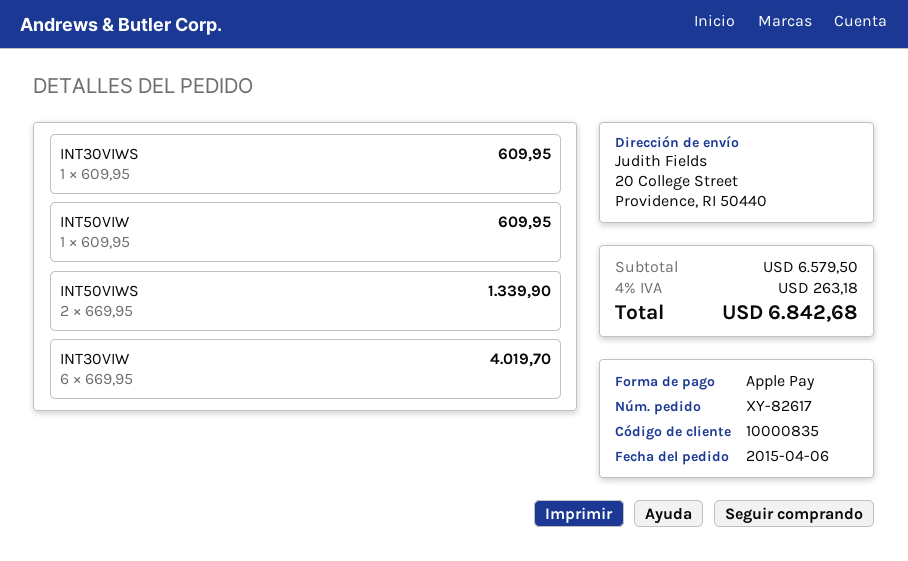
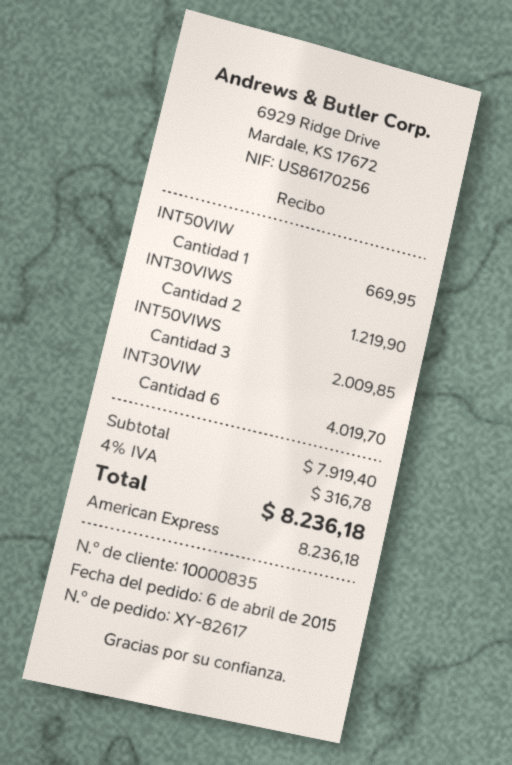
payment method: Apple Pay -> American Express
INT30VIWS: 1 for 609.95 -> 2 for 1219.90
INT50VIW: 1 for 609.95 -> 1 for 669.95
INT50VIWS: 2 for 1339.90 -> 3 for 2009.85
subtotal: 6579.50 -> 7919.40
tax: 4% = 263.18 -> 4% = 316.78
total: 6842.68 -> 8236.18

